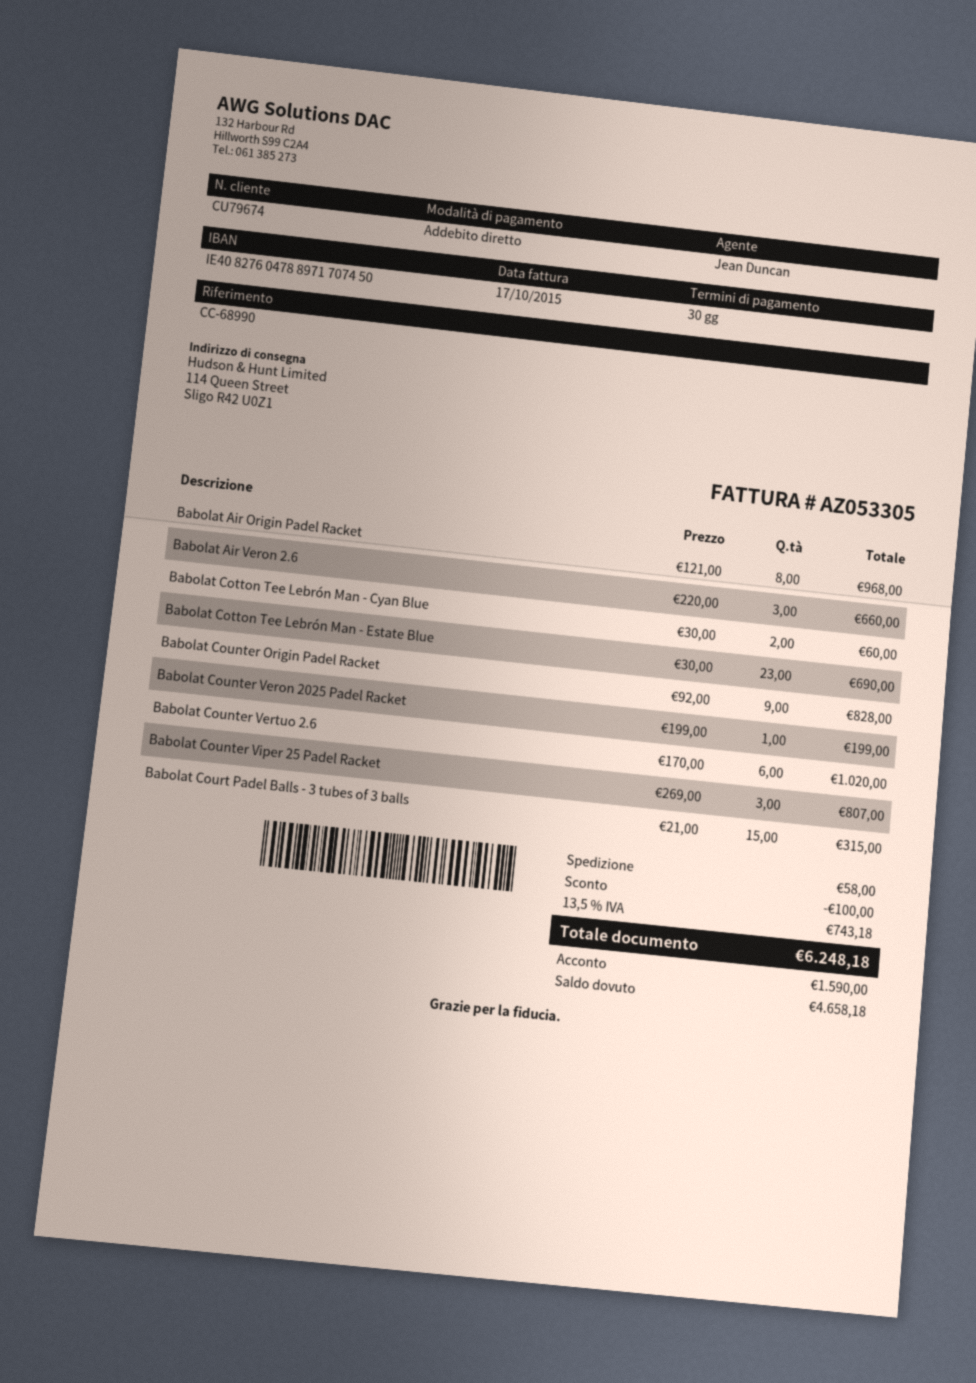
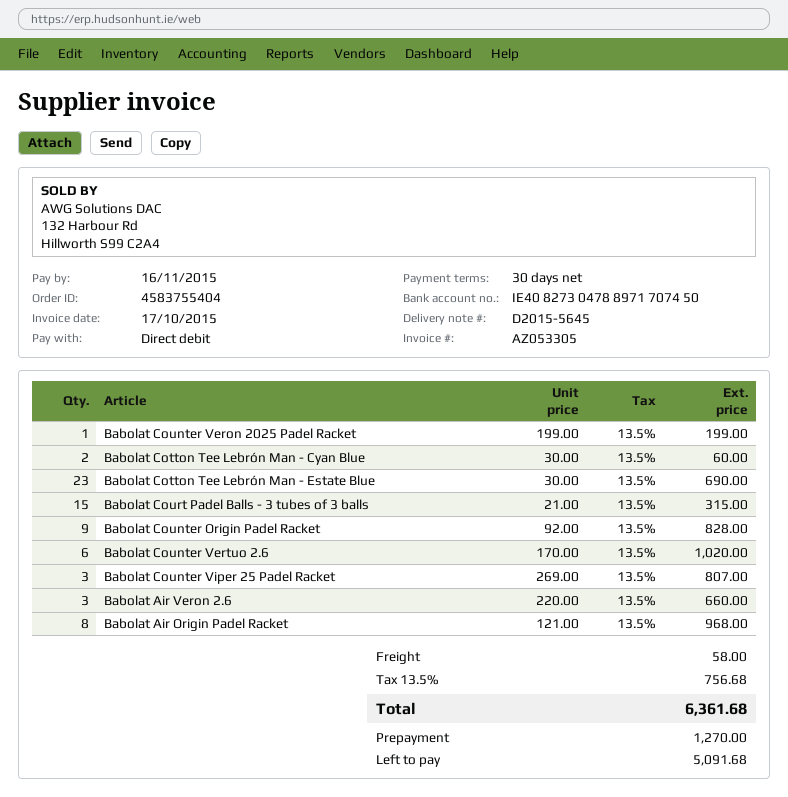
bank account: IE40827604788971707450 -> IE40827304788971707450
discount: 100.00 -> none
tax: 13.5% = 743.18 -> 13.5% = 756.68
total: 6248.18 -> 6361.68
deposit: 1590.00 -> 1270.00
balance: 4658.18 -> 5091.68

